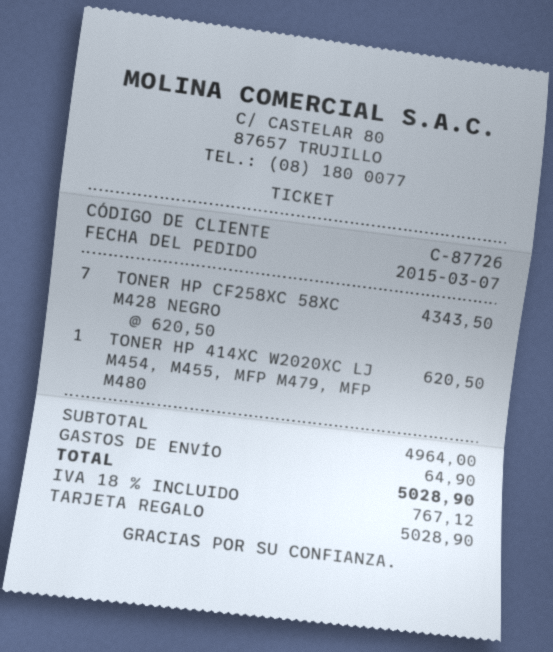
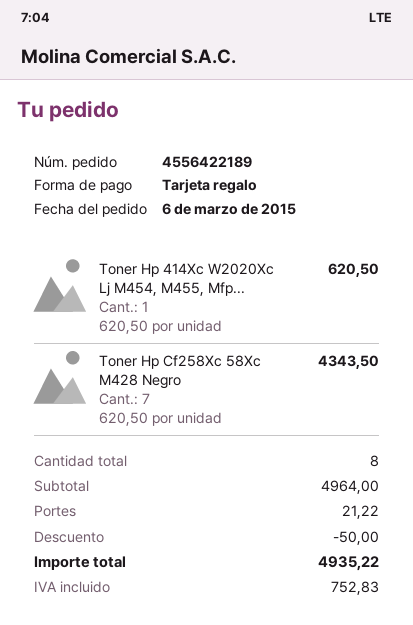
order date: 2015-03-07 -> 2015-03-06
discount: none -> 50.00
shipping: 64.90 -> 21.22
tax: 767.12 -> 752.83
total: 5028.90 -> 4935.22

